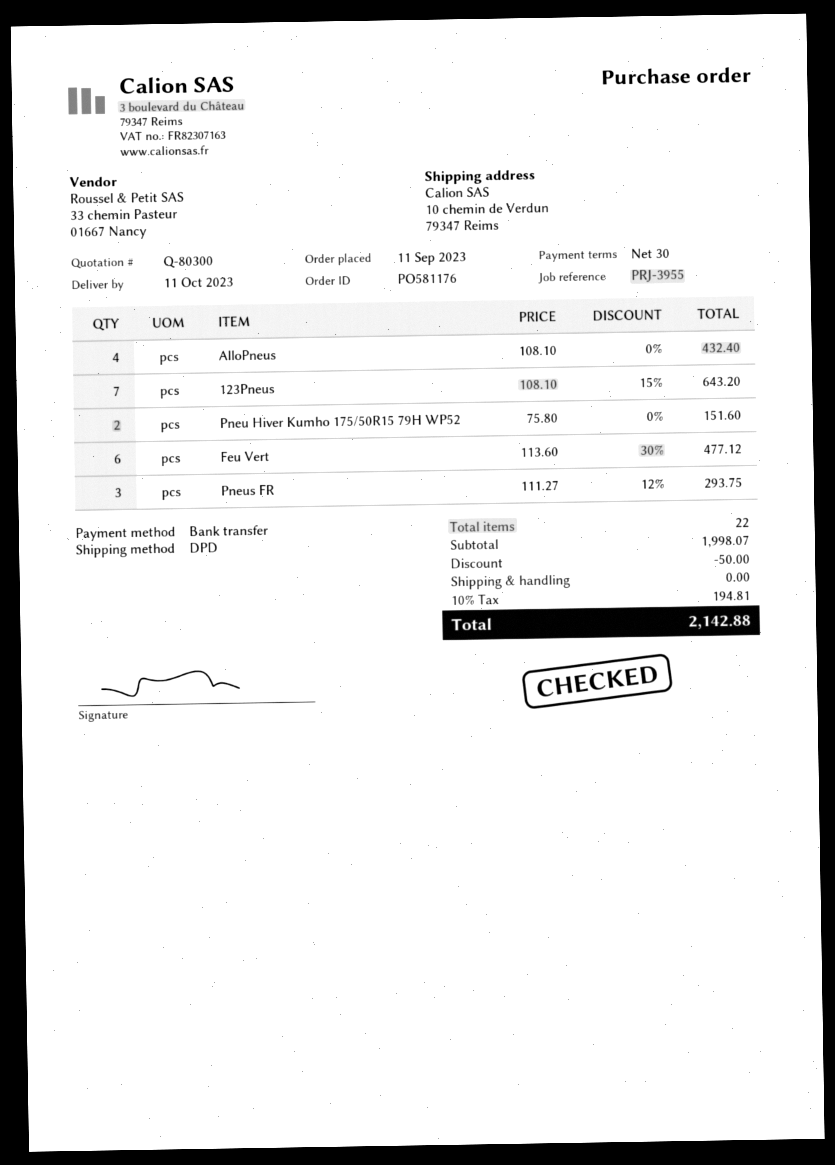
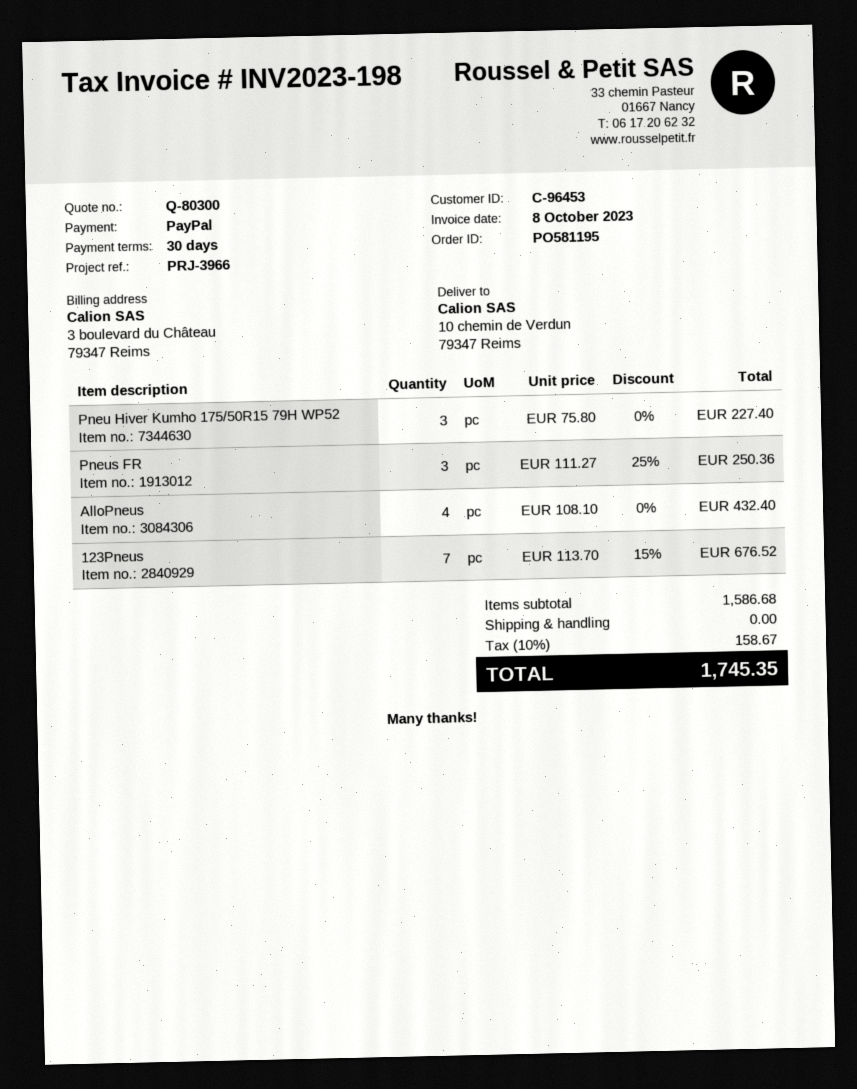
order number: PO581176 -> PO581195
reference: PRJ-3955 -> PRJ-3966
payment method: bank transfer -> PayPal
123Pneus: 7 x 108.10 - 15% = 643.20 -> 7 x 113.70 - 15% = 676.52
Pneu Hiver Kumho 175/50R15 79H WP52: 2 x 75.80 = 151.60 -> 3 x 75.80 = 227.40
Feu Vert: 6 x 113.60 - 30% = 477.12 -> none
Pneus FR: 3 x 111.27 - 12% = 293.75 -> 3 x 111.27 - 25% = 250.36
subtotal: 1998.07 -> 1586.68
discount: 50.00 -> none
tax: 10% = 194.81 -> 10% = 158.67
total: 2142.88 -> 1745.35

